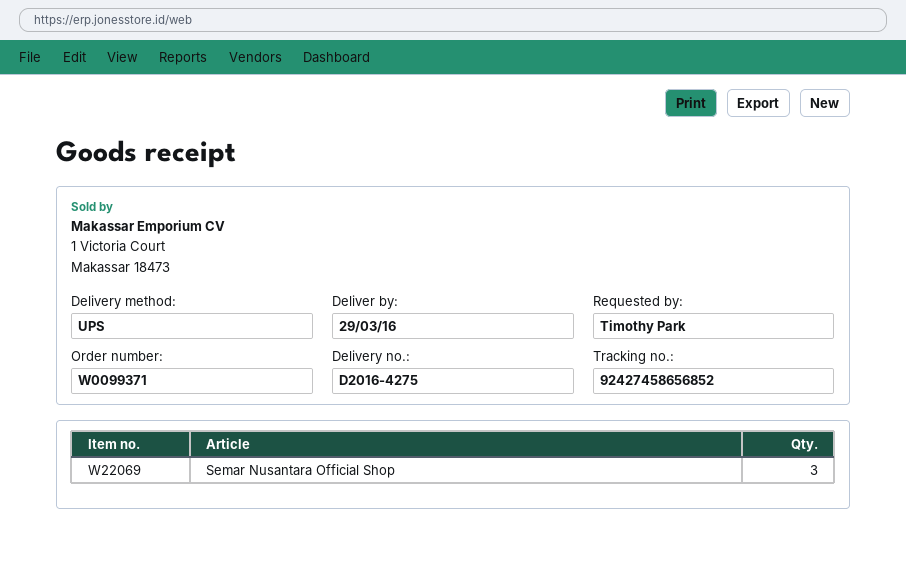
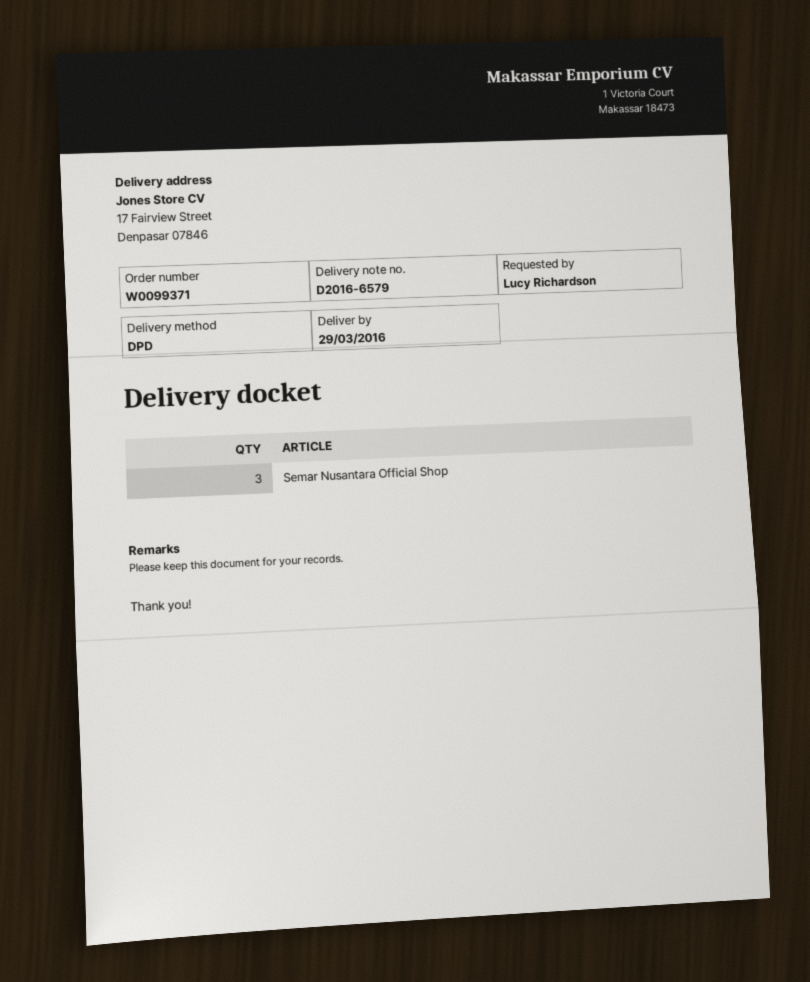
delivery note number: D2016-4275 -> D2016-6579
ordered by: Timothy Park -> Lucy Richardson
shipping method: UPS -> DPD

